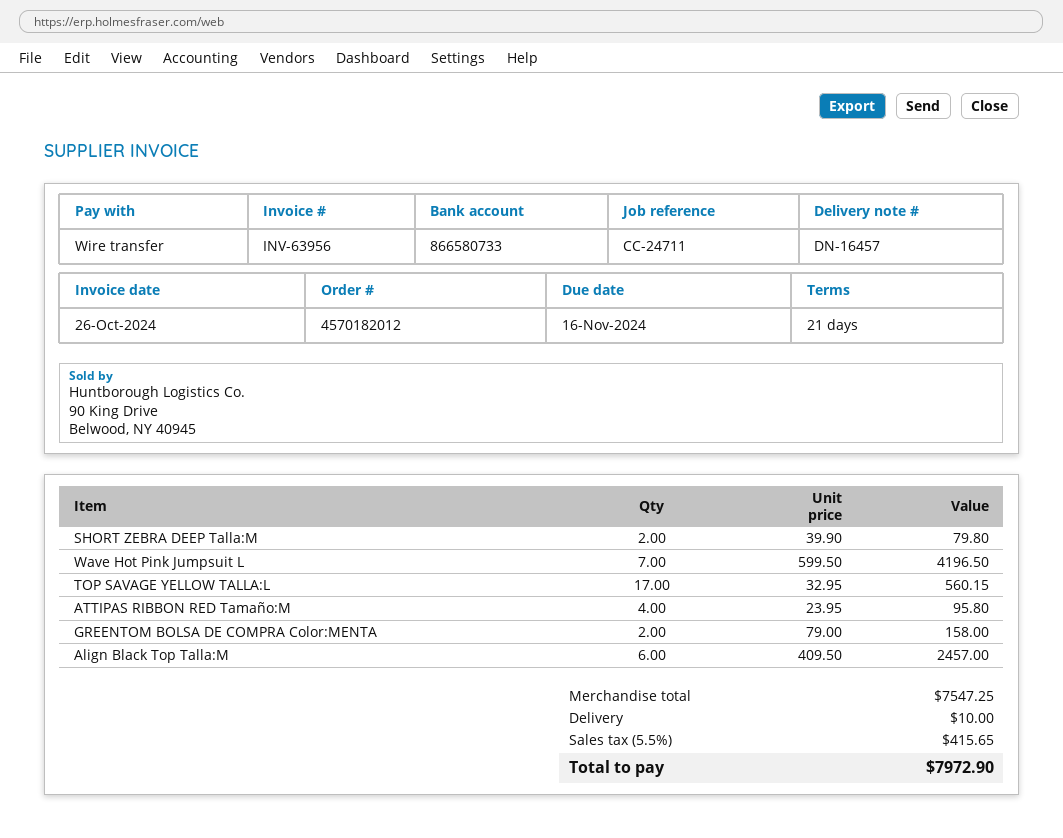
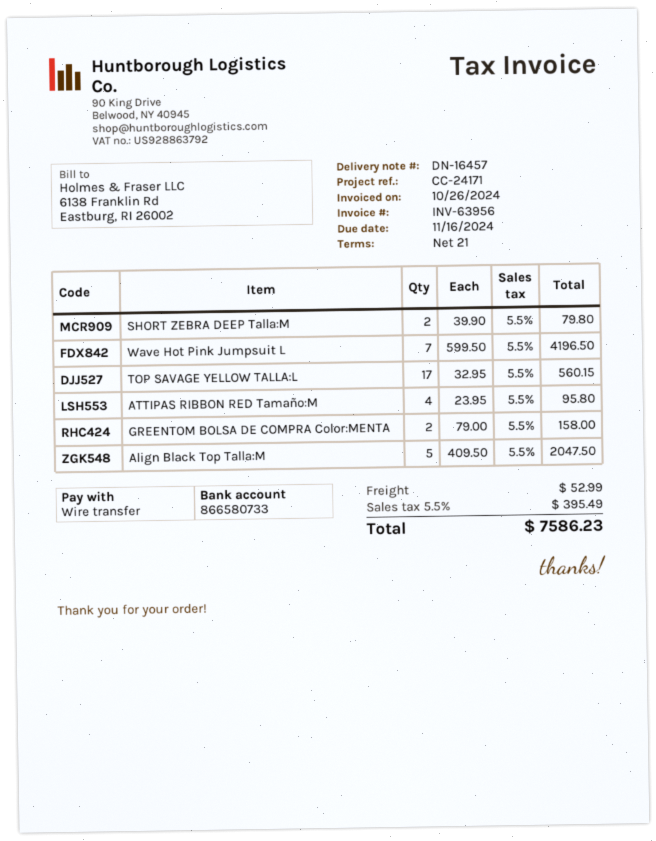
reference: CC-24711 -> CC-24171
Align Black Top Talla:M: 6 x 409.50 = 2457.00 -> 5 x 409.50 = 2047.50
shipping: 10.00 -> 52.99
tax: 5.5% = 415.65 -> 5.5% = 395.49
total: 7972.90 -> 7586.23

